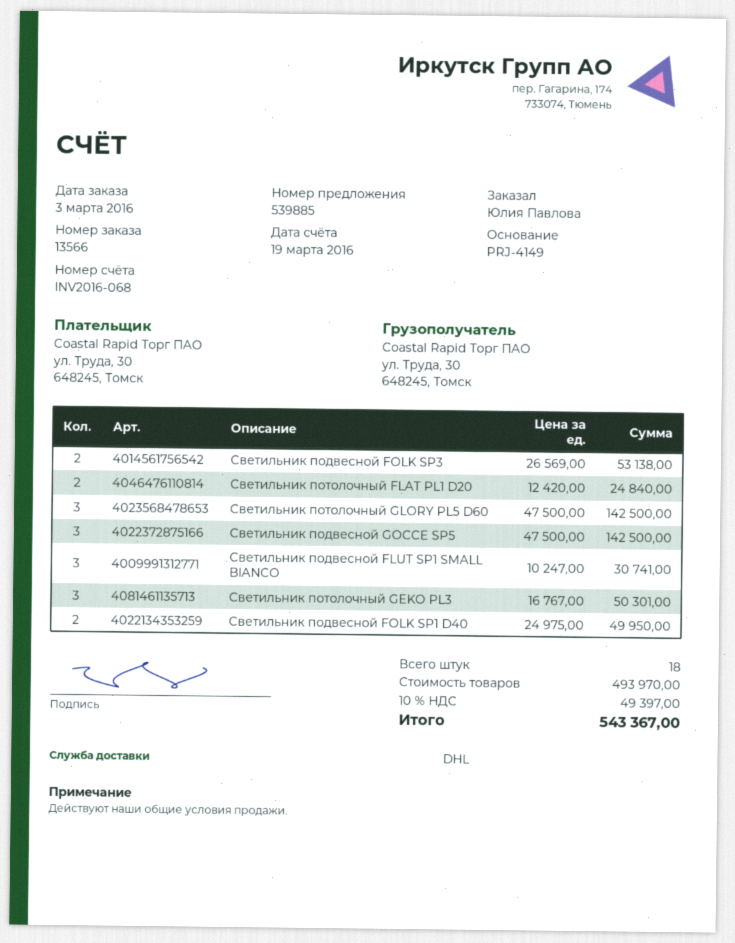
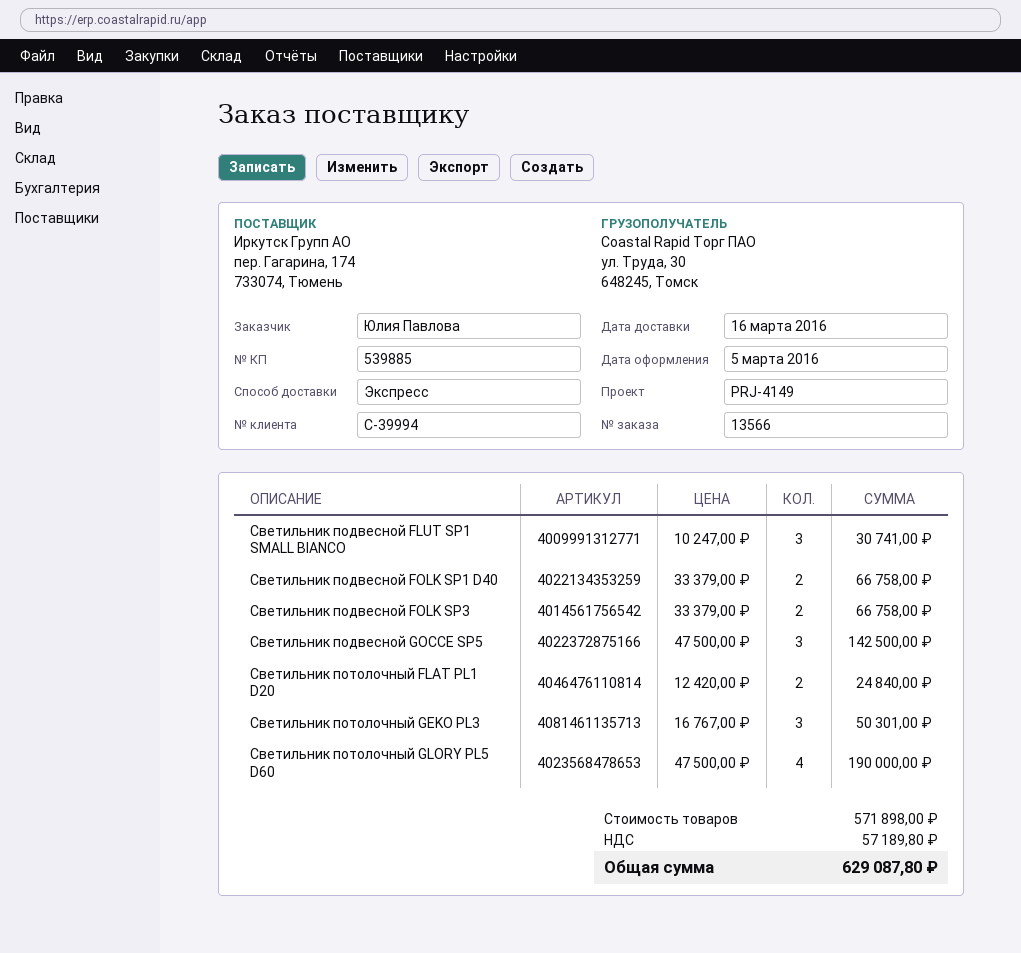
order date: 2016-03-03 -> 2016-03-05
shipping method: DHL -> express
Светильник подвесной FOLK SP3: 2 x 26569.00 = 53138.00 -> 2 x 33379.00 = 66758.00
Светильник потолочный GLORY PL5 D60: 3 x 47500.00 = 142500.00 -> 4 x 47500.00 = 190000.00
Светильник подвесной FOLK SP1 D40: 2 x 24975.00 = 49950.00 -> 2 x 33379.00 = 66758.00
subtotal: 493970.00 -> 571898.00
tax: 49397.00 -> 57189.80
total: 543367.00 -> 629087.80

